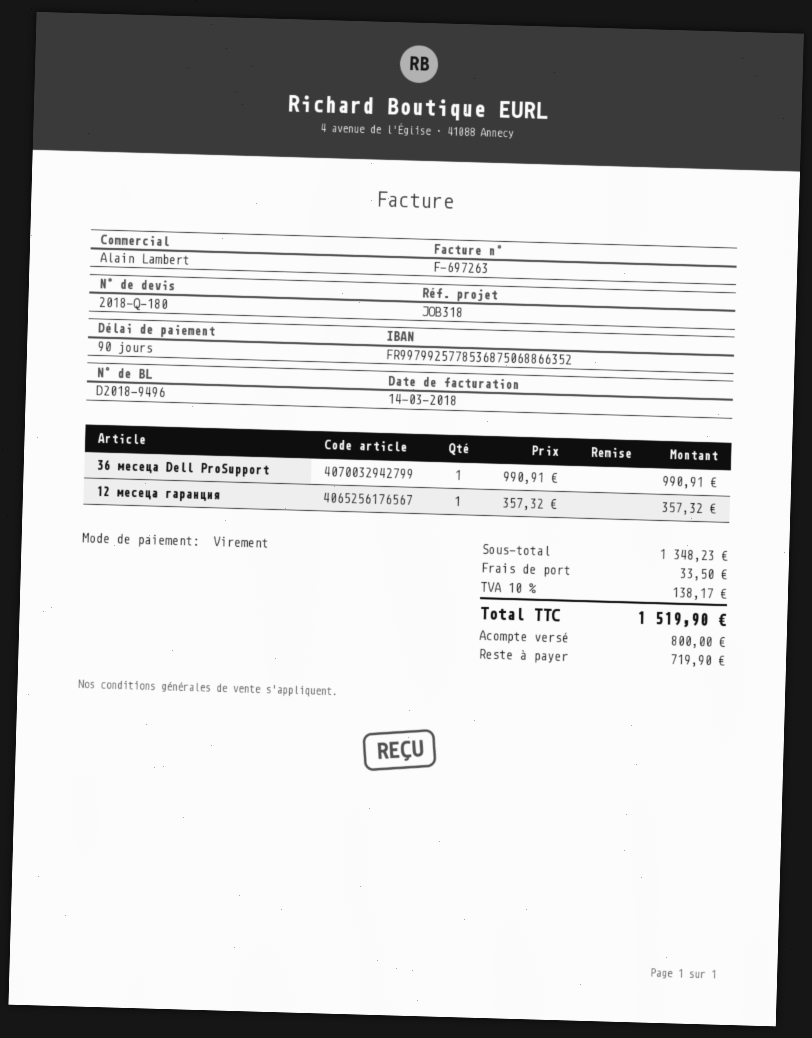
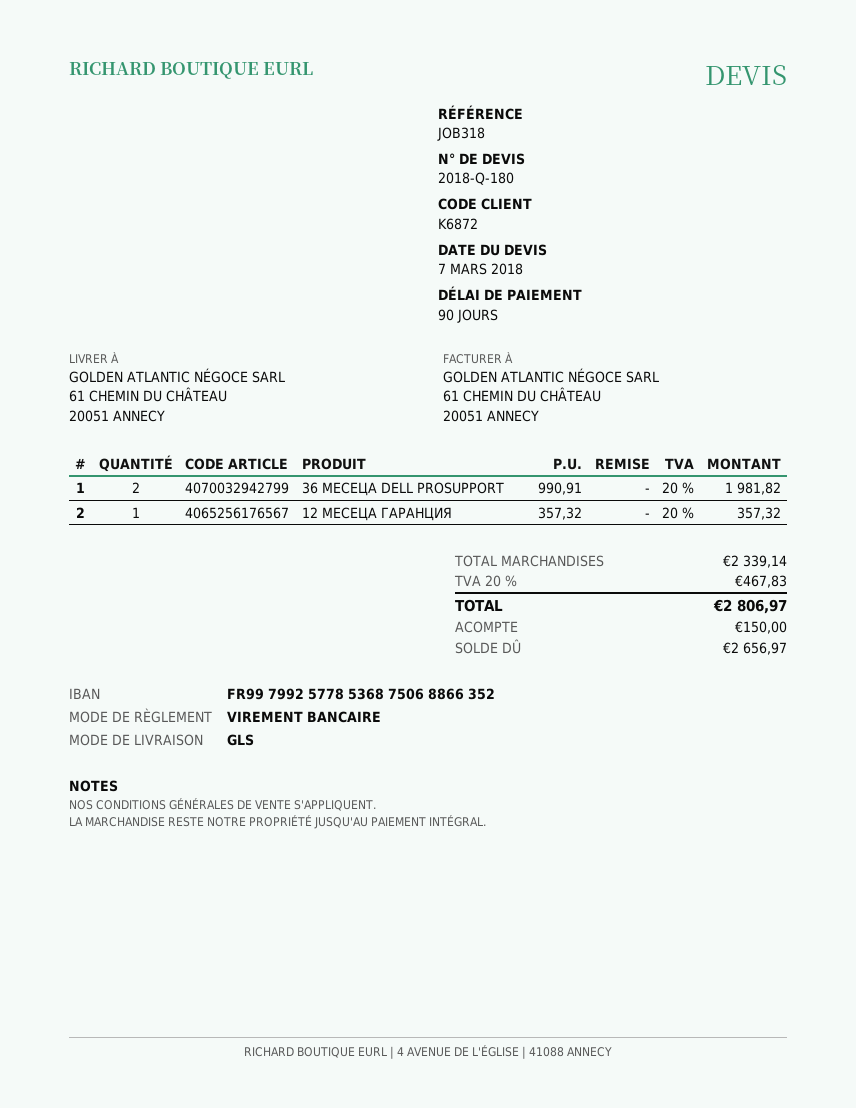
36 месеца Dell ProSupport: 1 x 990.91 = 990.91 -> 2 x 990.91 = 1981.82
subtotal: 1348.23 -> 2339.14
shipping: 33.50 -> none
tax: 10% = 138.17 -> 20% = 467.83
total: 1519.90 -> 2806.97
deposit: 800.00 -> 150.00
balance: 719.90 -> 2656.97

